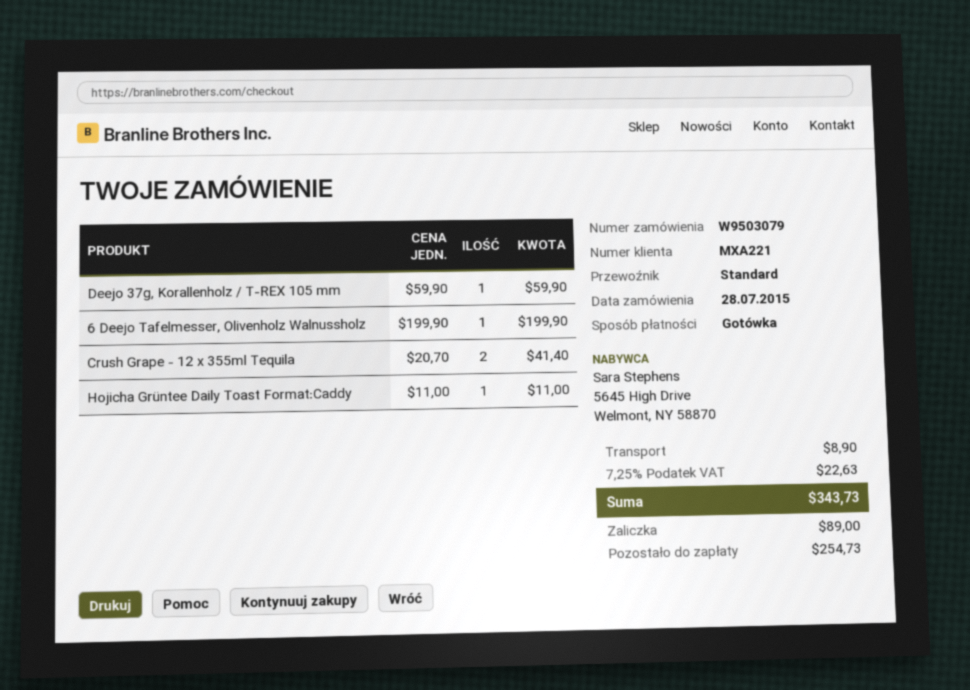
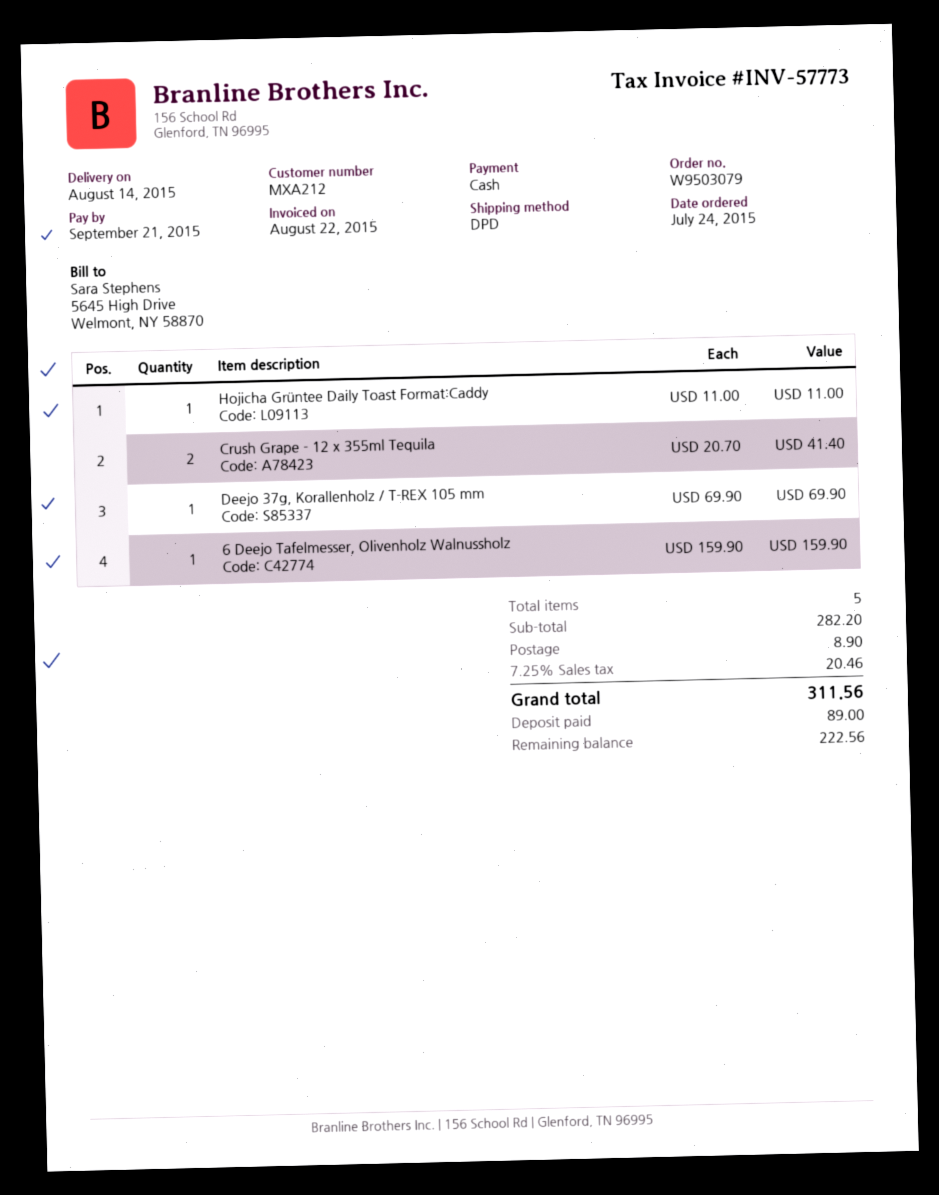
order date: 2015-07-28 -> 2015-07-24
customer number: MXA221 -> MXA212
shipping method: standard -> DPD
Deejo 37g, Korallenholz / T-REX 105 mm: 1 x 59.90 = 59.90 -> 1 x 69.90 = 69.90
6 Deejo Tafelmesser, Olivenholz Walnussholz: 1 x 199.90 = 199.90 -> 1 x 159.90 = 159.90
tax: 7.25% = 22.63 -> 7.25% = 20.46
total: 343.73 -> 311.56
balance: 254.73 -> 222.56

